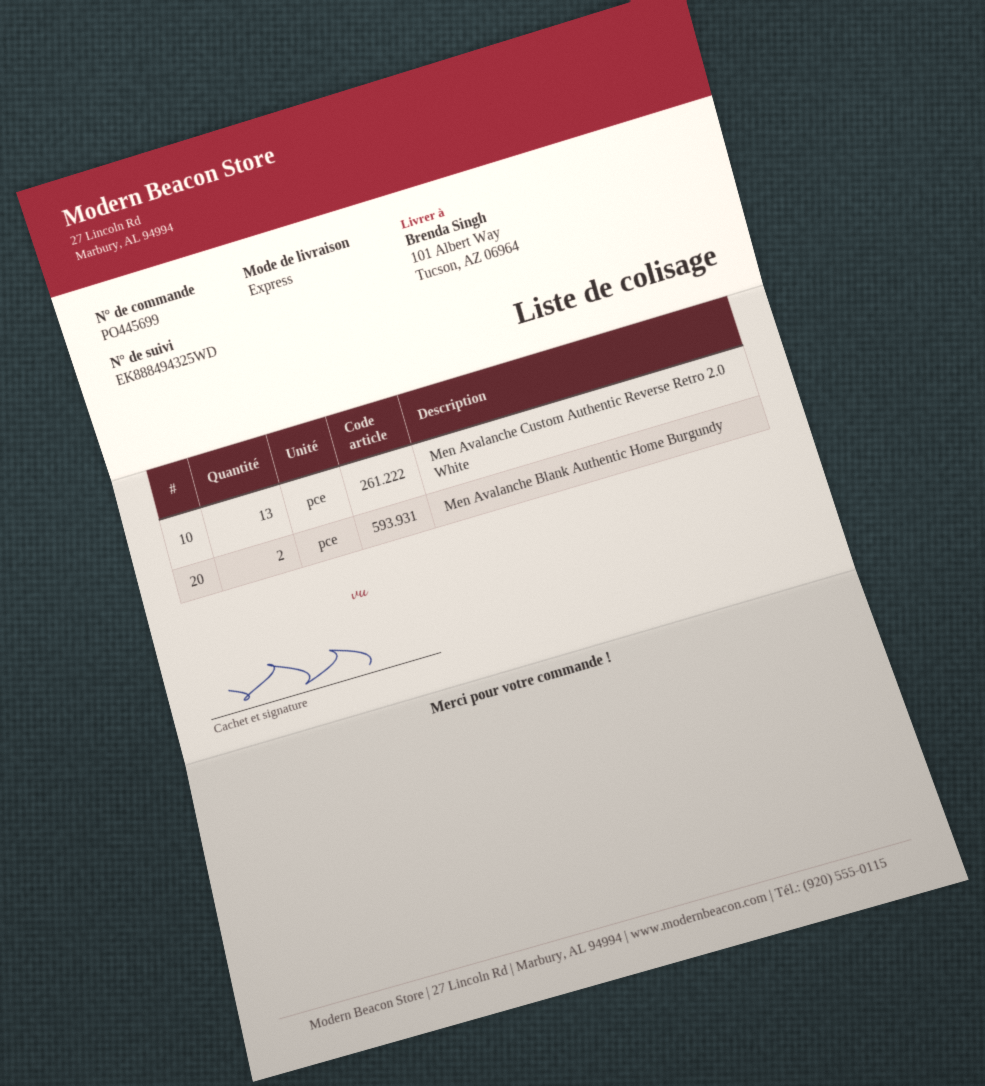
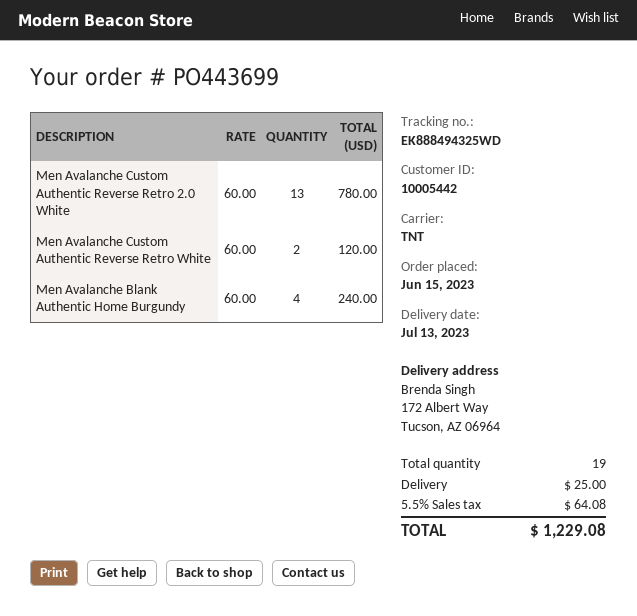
order number: PO445699 -> PO443699
shipping method: express -> TNT
ship to: 101 Albert Way, Tucson, AZ 06964 -> 172 Albert Way, Tucson, AZ 06964
Men Avalanche Blank Authentic Home Burgundy: 2 -> 4
Men Avalanche Custom Authentic Reverse Retro White: none -> 2

